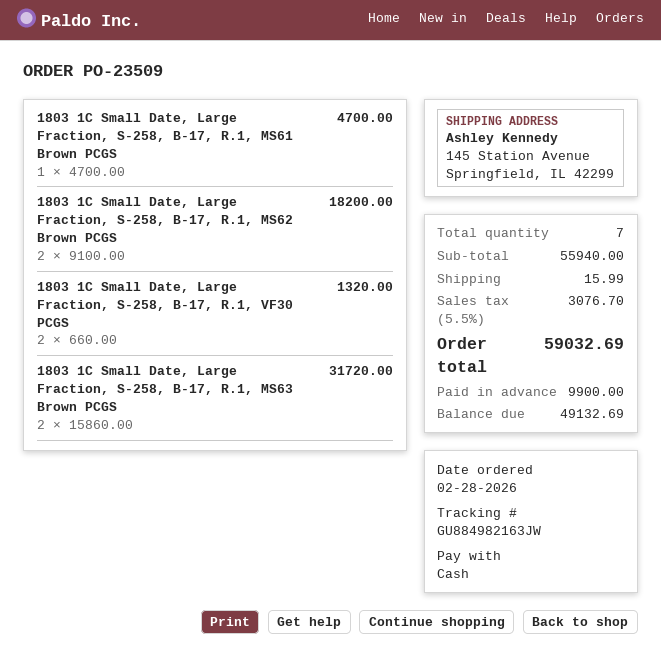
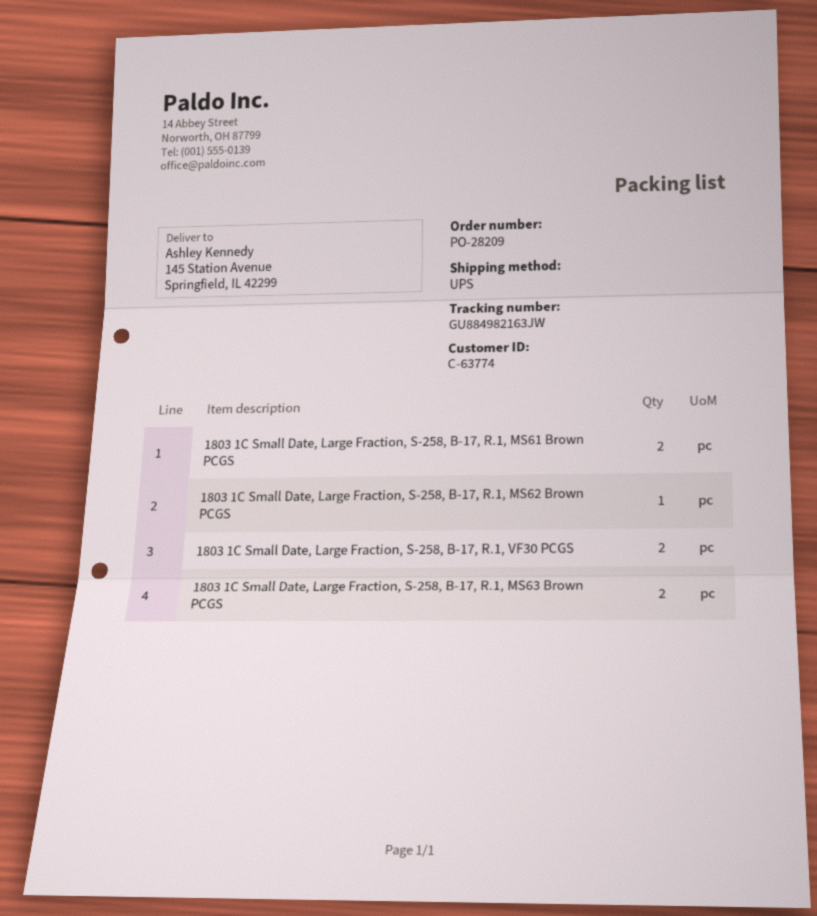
order number: PO-23509 -> PO-28209
1803 1C Small Date, Large Fraction, S-258, B-17, R.1, MS61 Brown PCGS: 1 -> 2
1803 1C Small Date, Large Fraction, S-258, B-17, R.1, MS62 Brown PCGS: 2 -> 1

